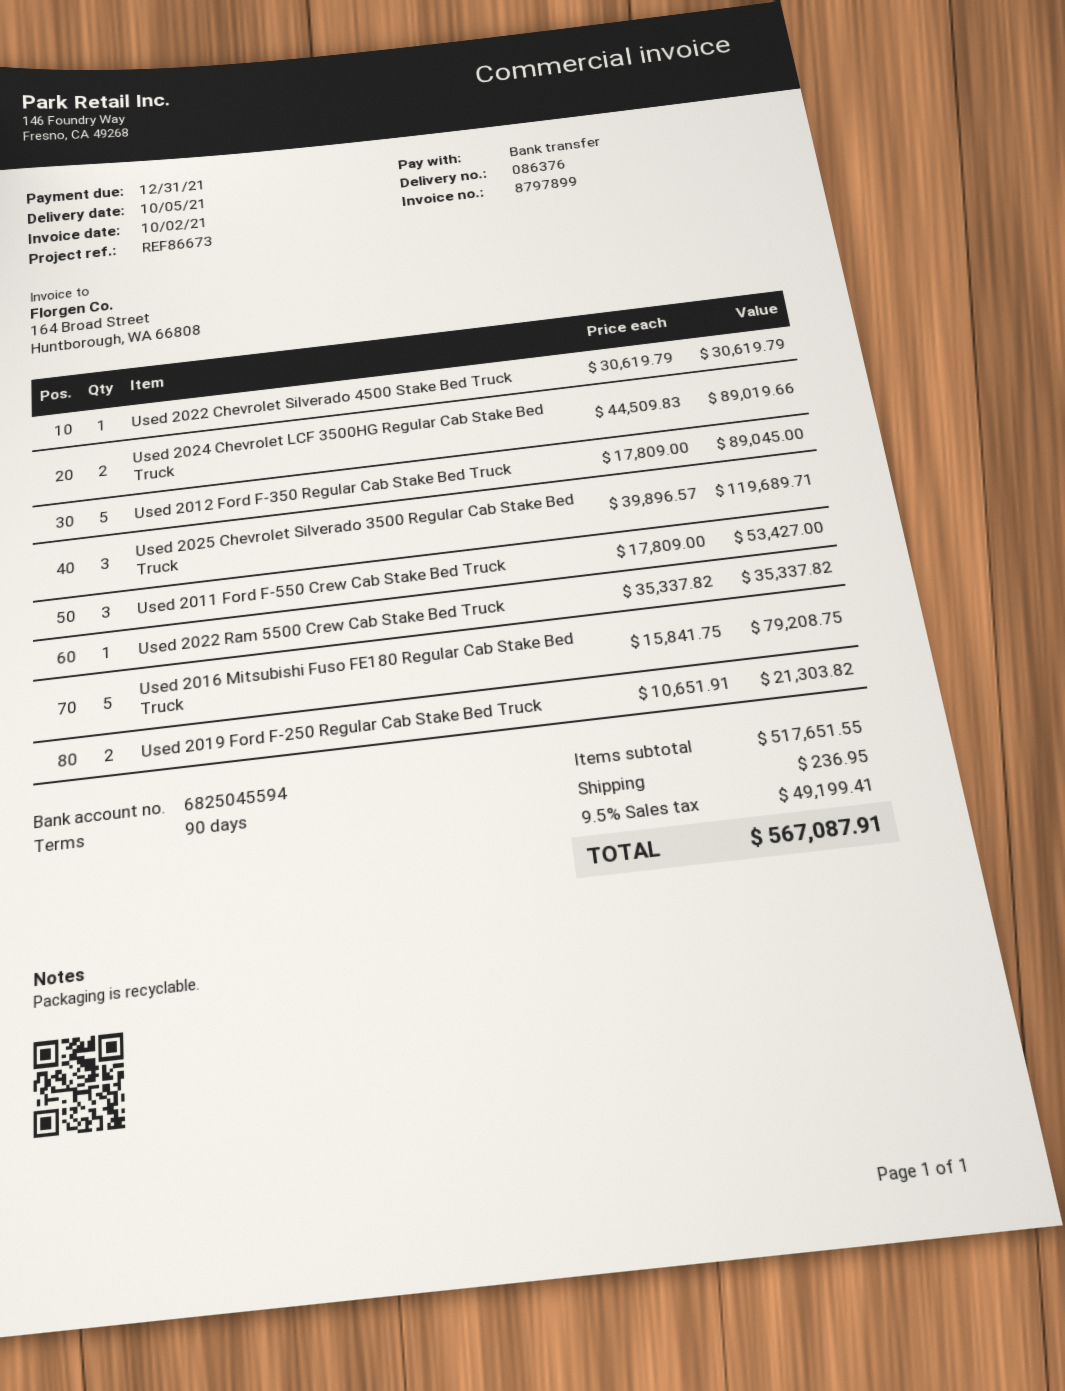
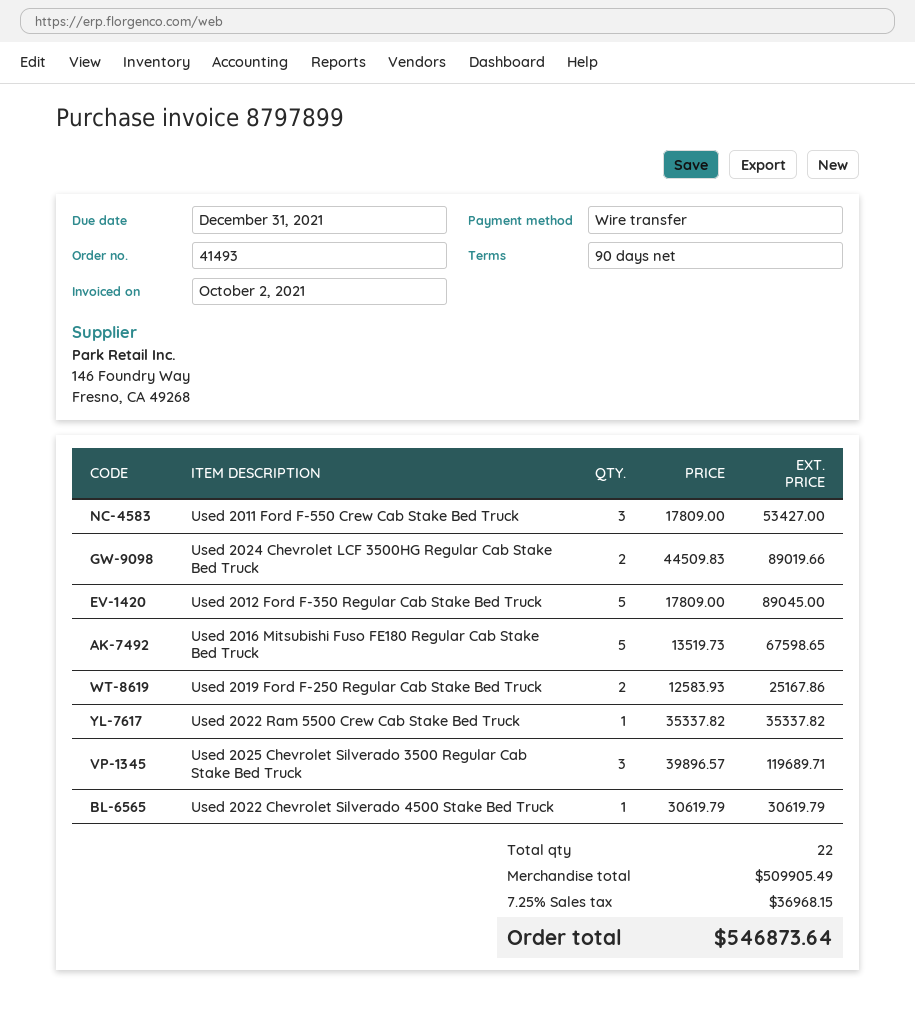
Used 2016 Mitsubishi Fuso FE180 Regular Cab Stake Bed Truck: 5 x 15841.75 = 79208.75 -> 5 x 13519.73 = 67598.65
Used 2019 Ford F-250 Regular Cab Stake Bed Truck: 2 x 10651.91 = 21303.82 -> 2 x 12583.93 = 25167.86
subtotal: 517651.55 -> 509905.49
shipping: 236.95 -> none
tax: 9.5% = 49199.41 -> 7.25% = 36968.15
total: 567087.91 -> 546873.64

